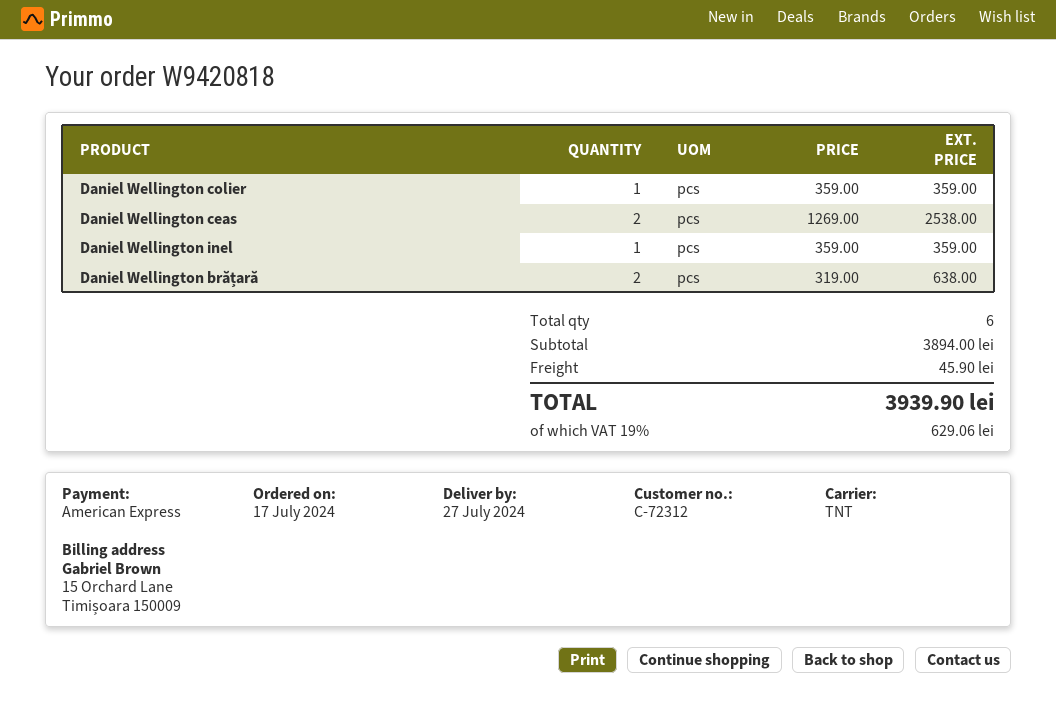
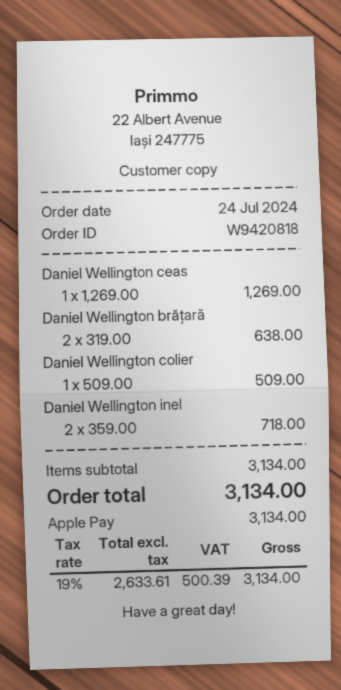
order date: 2024-07-17 -> 2024-07-24
payment method: American Express -> Apple Pay
Daniel Wellington colier: 1 x 359.00 = 359.00 -> 1 x 509.00 = 509.00
Daniel Wellington ceas: 2 x 1269.00 = 2538.00 -> 1 x 1269.00 = 1269.00
Daniel Wellington inel: 1 x 359.00 = 359.00 -> 2 x 359.00 = 718.00
subtotal: 3894.00 -> 3134.00
shipping: 45.90 -> none
tax: 19% = 629.06 -> 19% = 500.39
total: 3939.90 -> 3134.00

